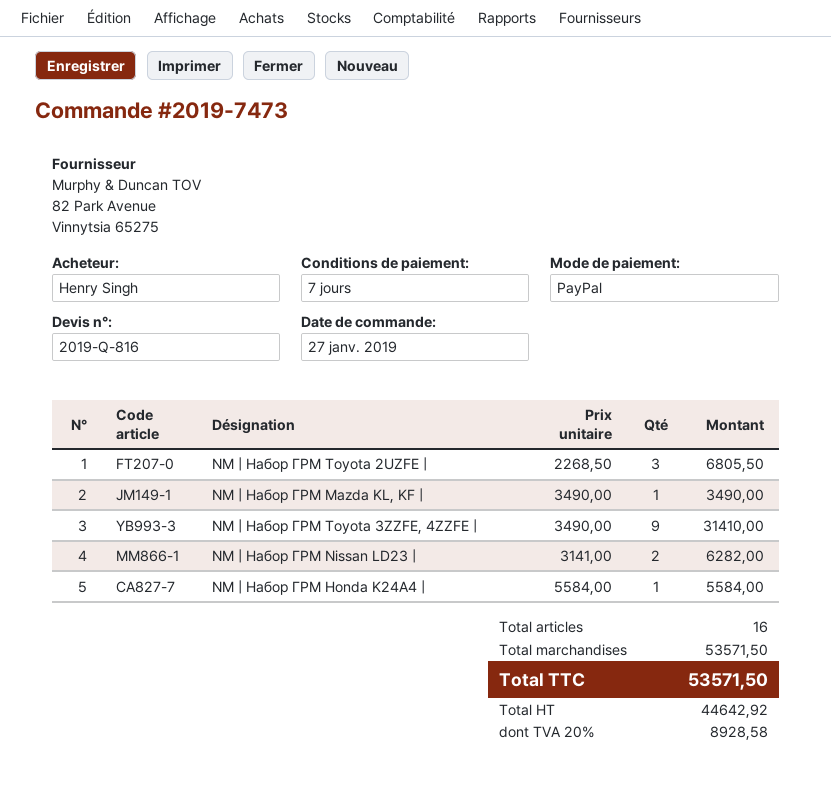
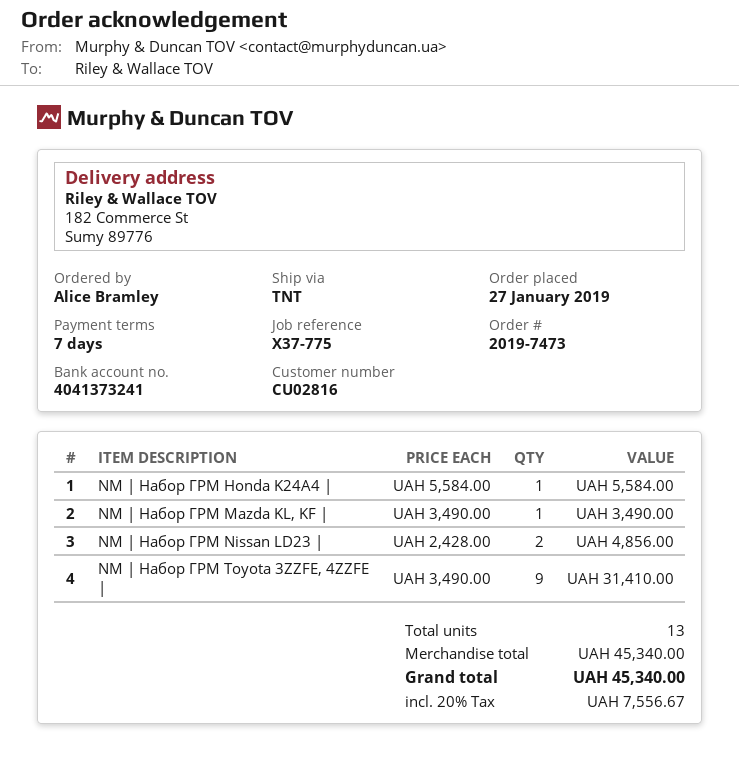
ordered by: Henry Singh -> Alice Bramley
NM | Набор ГРМ Toyota 2UZFE |: 3 x 2268.50 = 6805.50 -> none
NM | Набор ГРМ Nissan LD23 |: 2 x 3141.00 = 6282.00 -> 2 x 2428.00 = 4856.00
total quantity: 16 -> 13
subtotal: 53571.50 -> 45340.00
tax: 20% = 8928.58 -> 20% = 7556.67
total: 53571.50 -> 45340.00

